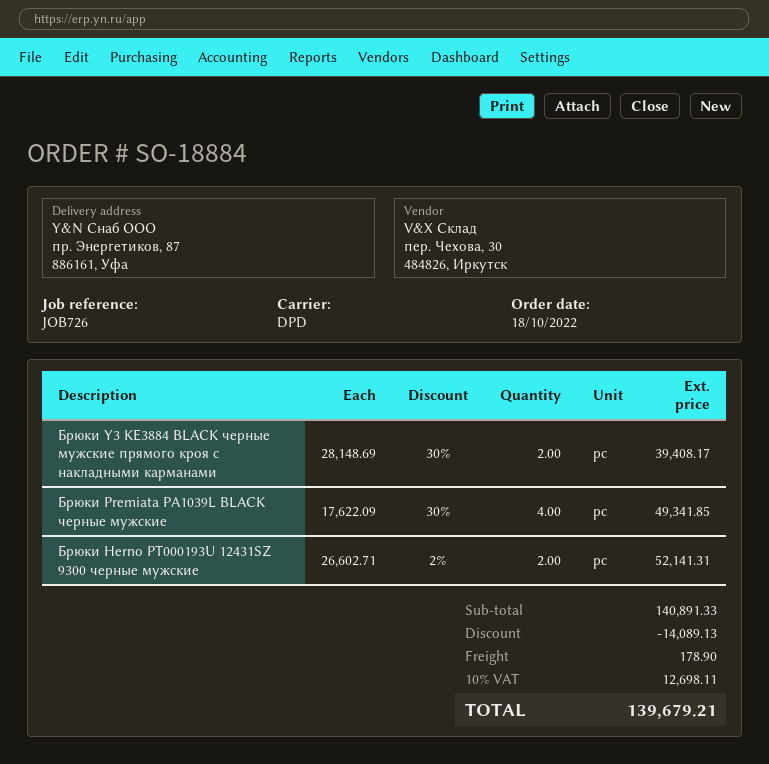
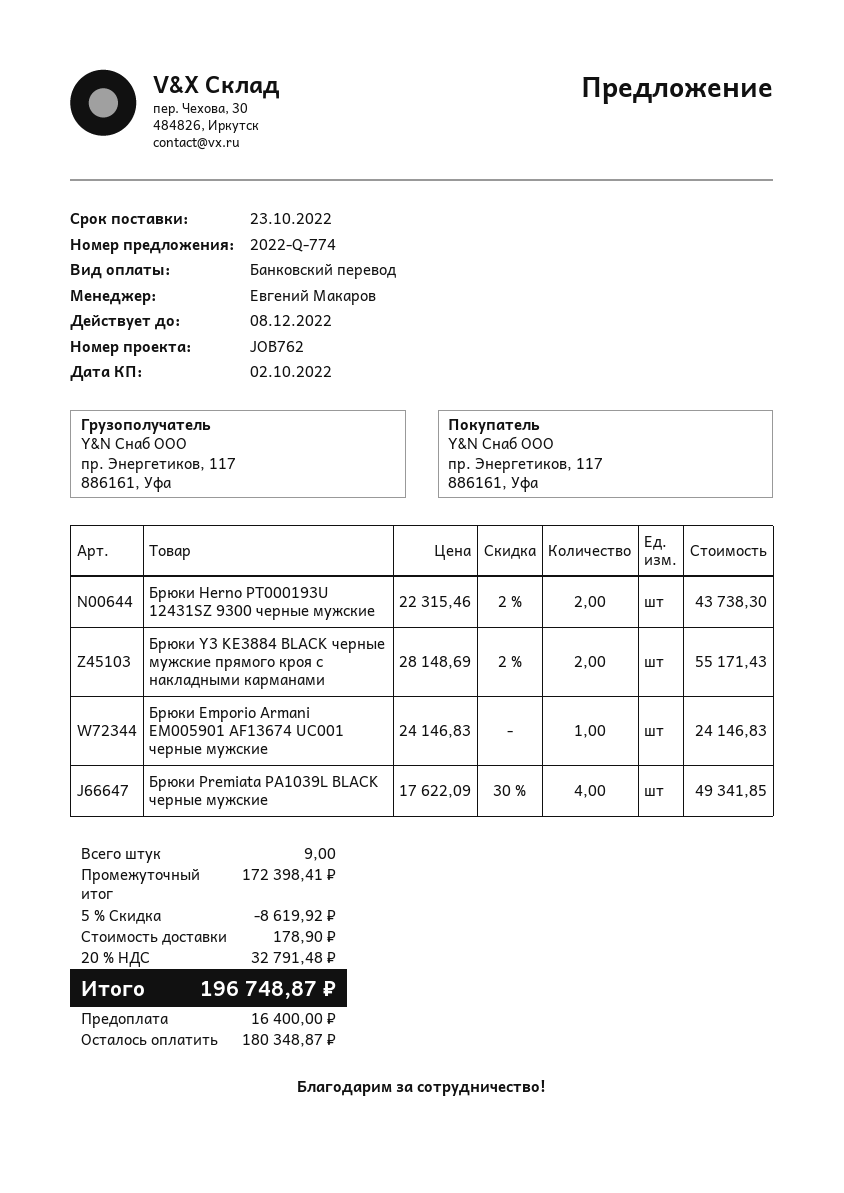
reference: JOB726 -> JOB762
ship to: пр. Энергетиков, 87, 886161, Уфа -> пр. Энергетиков, 117, 886161, Уфа
Брюки Y3 KE3884 BLACK черные мужские прямого кроя с накладными карманами: 2 x 28148.69 - 30% = 39408.17 -> 2 x 28148.69 - 2% = 55171.43
Брюки Herno PT000193U 12431SZ 9300 черные мужские: 2 x 26602.71 - 2% = 52141.31 -> 2 x 22315.46 - 2% = 43738.30
Брюки Emporio Armani EM005901 AF13674 UC001 черные мужские: none -> 1 x 24146.83 = 24146.83
subtotal: 140891.33 -> 172398.41
discount: 14089.13 -> 8619.92
tax: 10% = 12698.11 -> 20% = 32791.48
total: 139679.21 -> 196748.87

